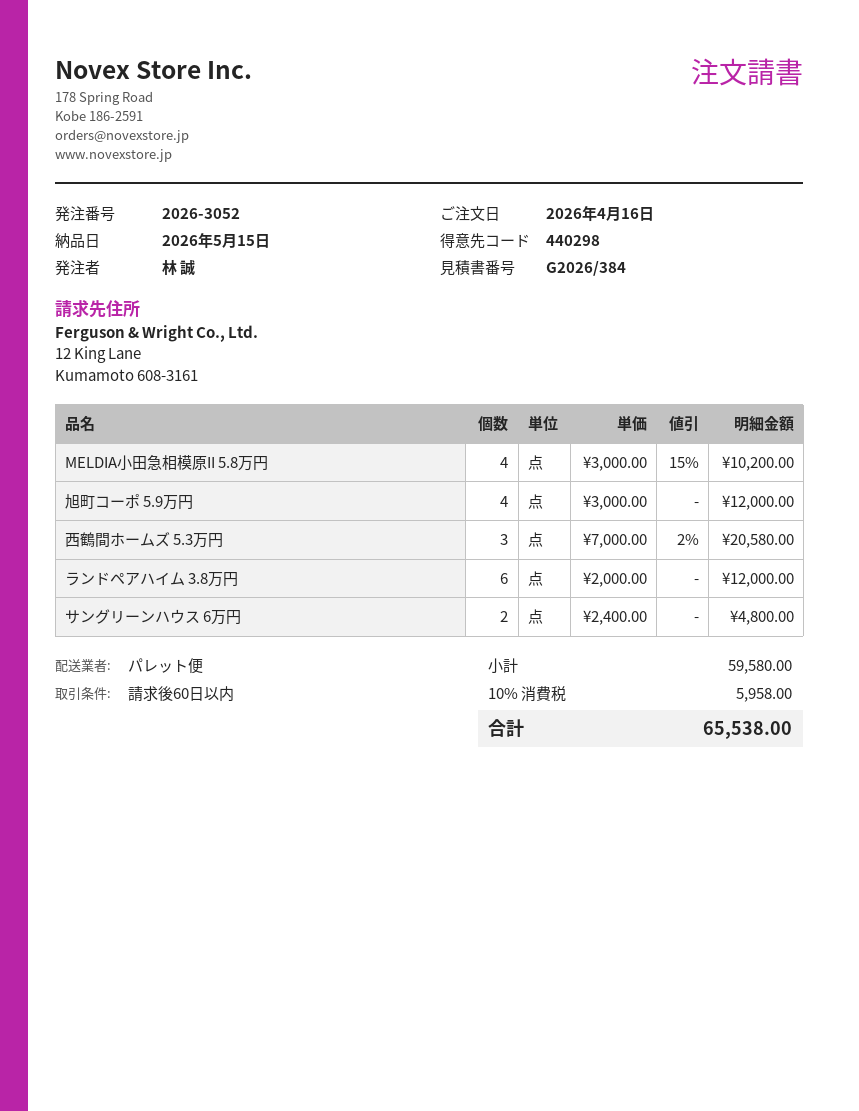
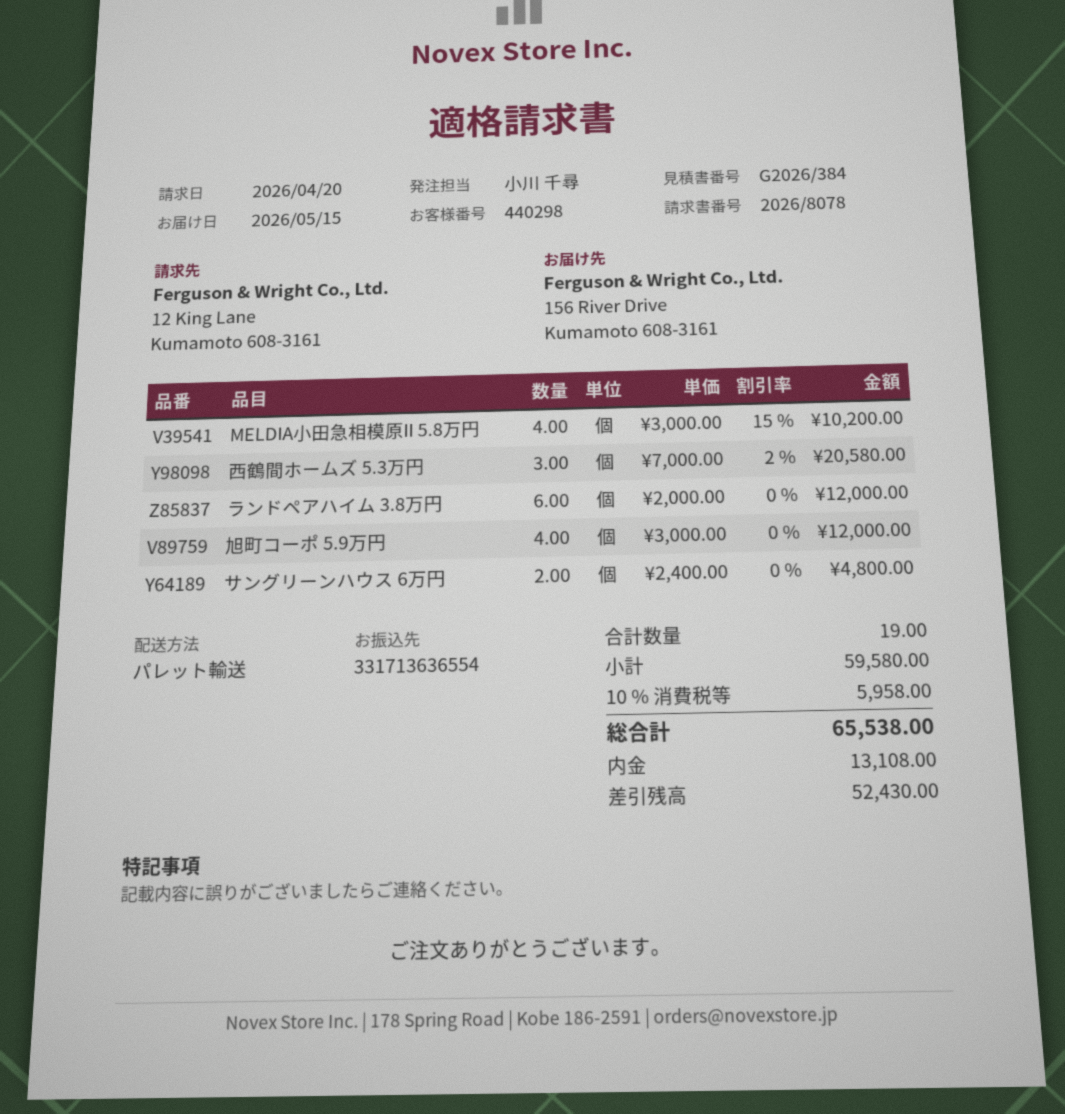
ordered by: 林 誠 -> 小川 千尋

